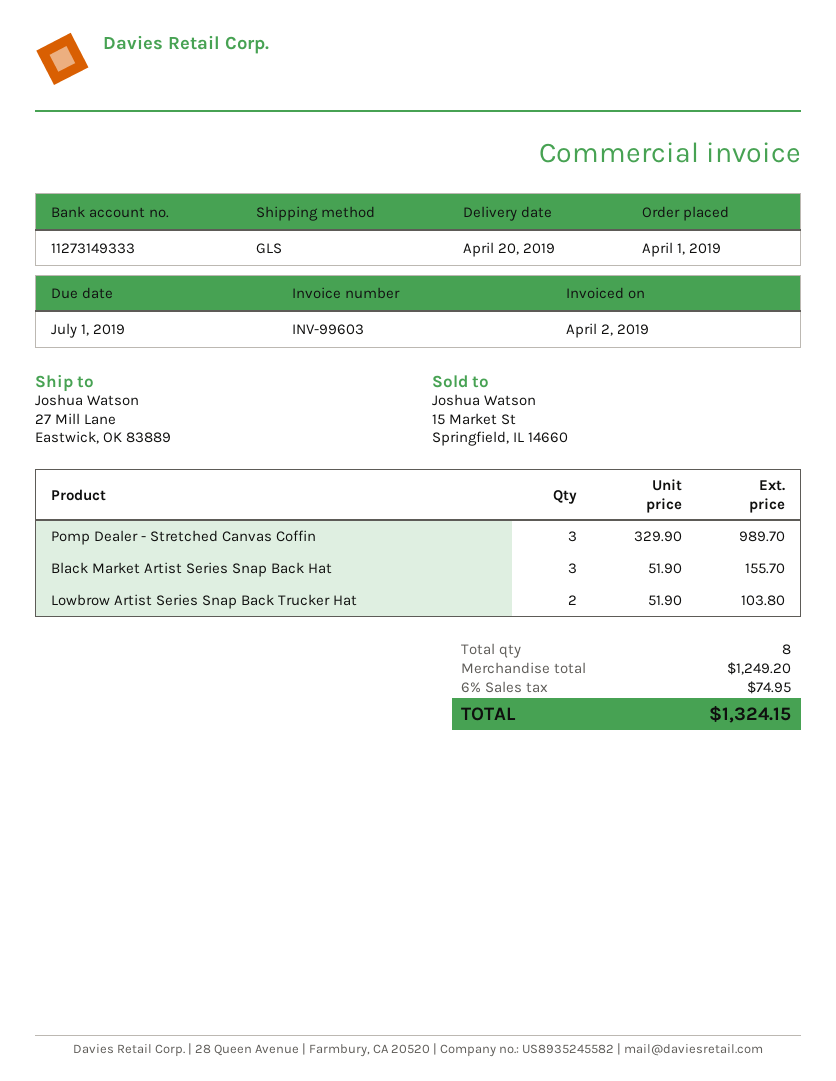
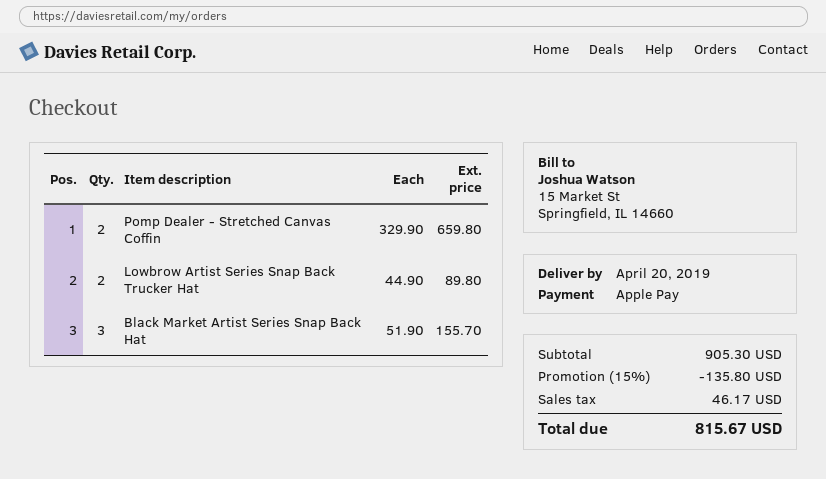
Pomp Dealer - Stretched Canvas Coffin: 3 x 329.90 = 989.70 -> 2 x 329.90 = 659.80
Lowbrow Artist Series Snap Back Trucker Hat: 2 x 51.90 = 103.80 -> 2 x 44.90 = 89.80
subtotal: 1249.20 -> 905.30
discount: none -> 15% = 135.80
tax: 74.95 -> 46.17
total: 1324.15 -> 815.67

